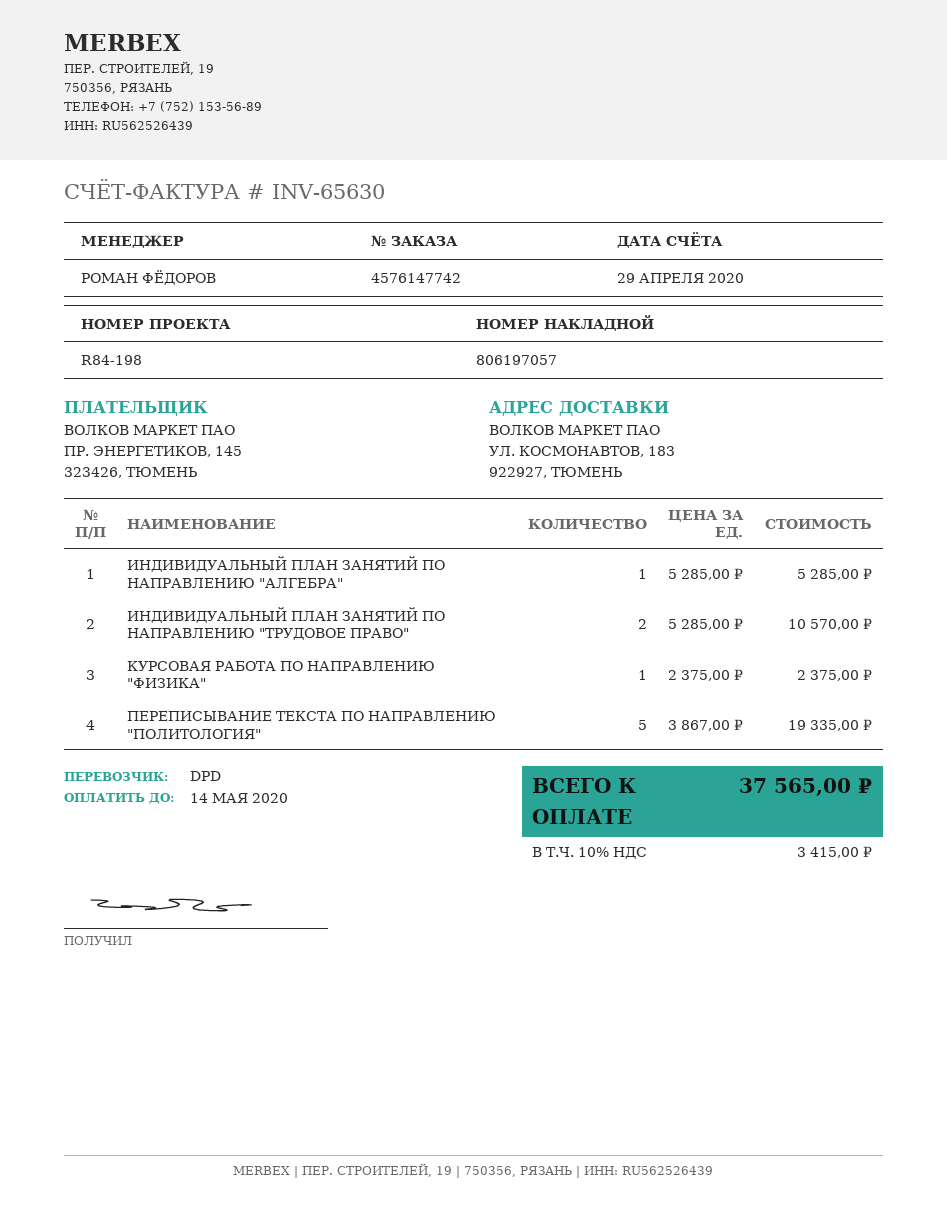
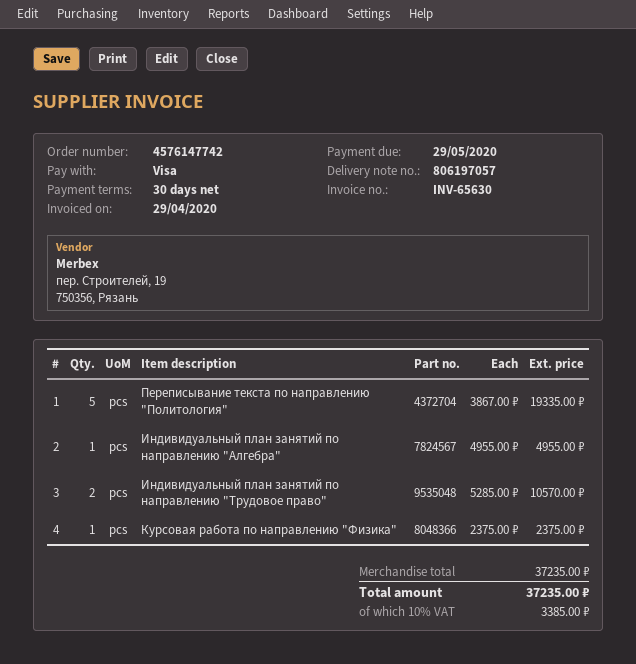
due date: 2020-05-14 -> 2020-05-29
ИНДИВИДУАЛЬНЫЙ ПЛАН ЗАНЯТИЙ ПО НАПРАВЛЕНИЮ "АЛГЕБРА": 1 x 5285.00 = 5285.00 -> 1 x 4955.00 = 4955.00
tax: 10% = 3415.00 -> 10% = 3385.00
total: 37565.00 -> 37235.00

